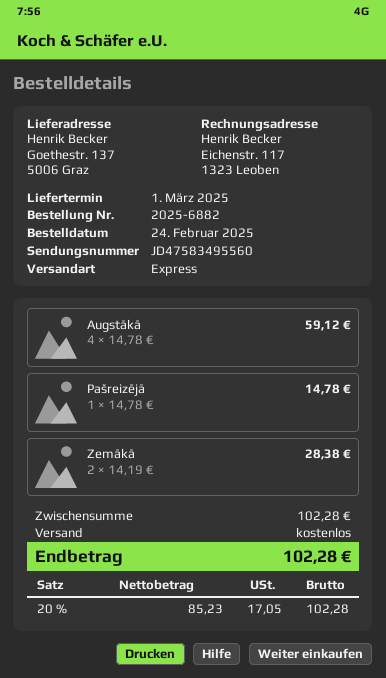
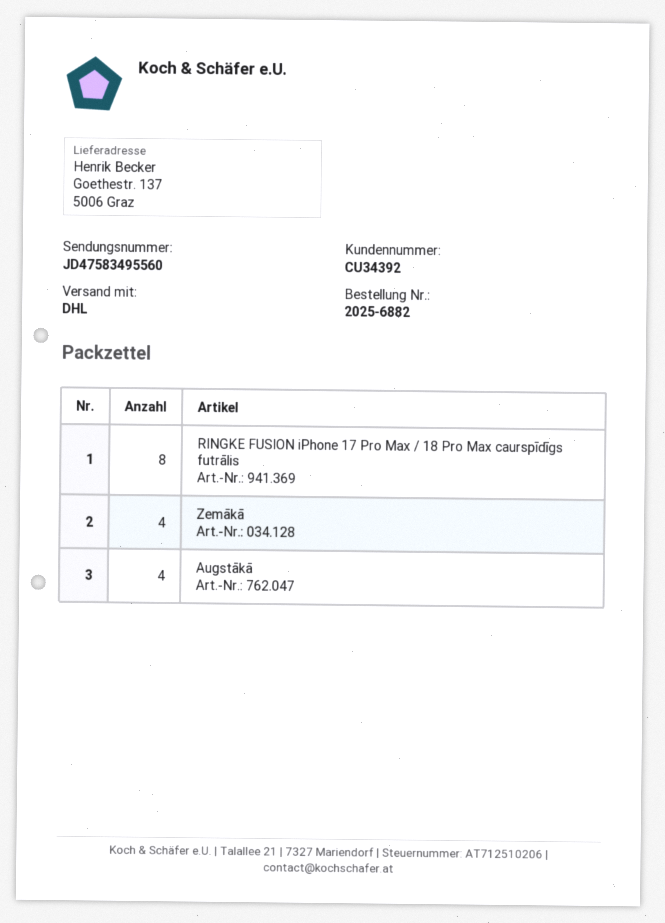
shipping method: express -> DHL
Pašreizējā: 1 -> none
Zemākā: 2 -> 4
RINGKE FUSION iPhone 17 Pro Max / 18 Pro Max caurspīdīgs futrālis: none -> 8

